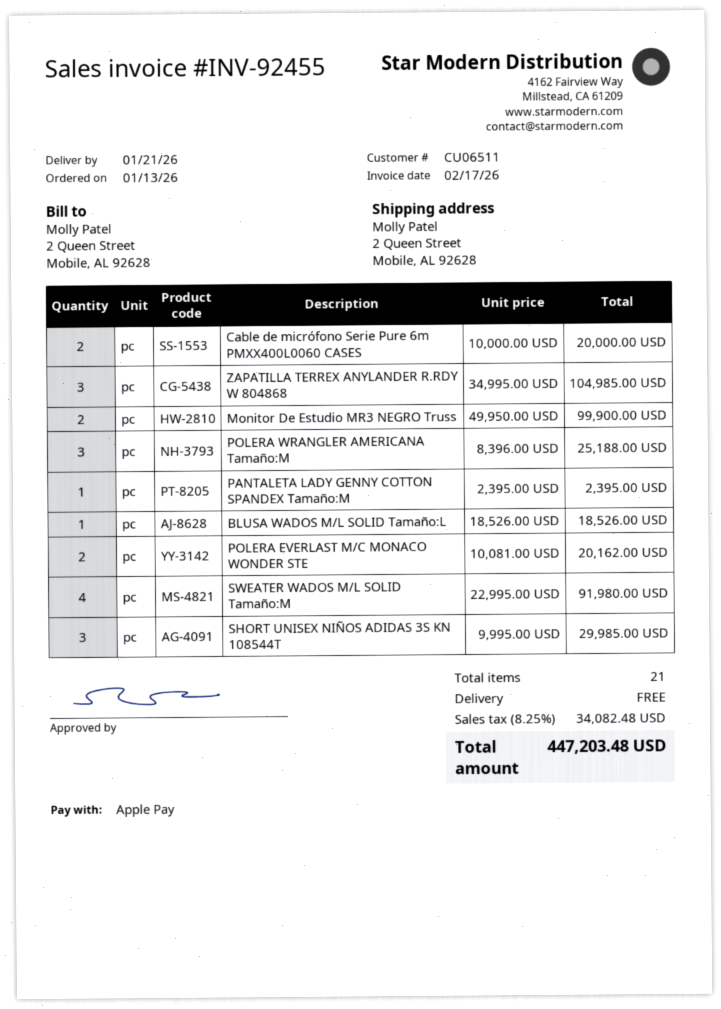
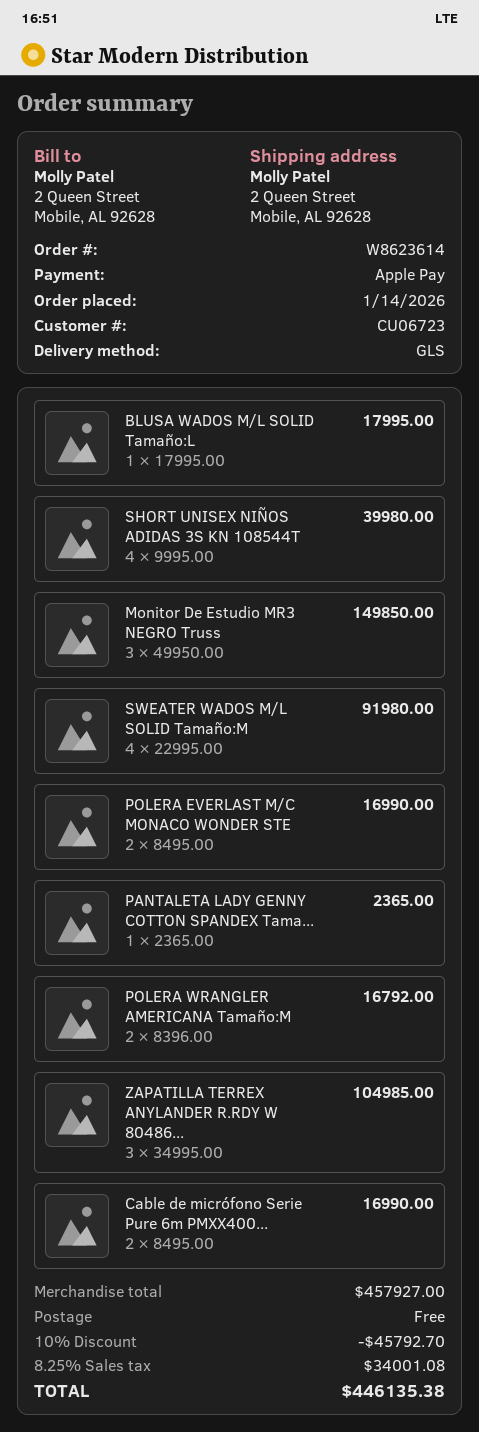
order date: 2026-01-13 -> 2026-01-14
customer number: CU06511 -> CU06723
Cable de micrófono Serie Pure 6m PMXX400L0060 CASES: 2 x 10000.00 = 20000.00 -> 2 x 8495.00 = 16990.00
Monitor De Estudio MR3 NEGRO Truss: 2 x 49950.00 = 99900.00 -> 3 x 49950.00 = 149850.00
POLERA WRANGLER AMERICANA Tamaño:M: 3 x 8396.00 = 25188.00 -> 2 x 8396.00 = 16792.00
PANTALETA LADY GENNY COTTON SPANDEX Tamaño:M: 1 x 2395.00 = 2395.00 -> 1 x 2365.00 = 2365.00
BLUSA WADOS M/L SOLID Tamaño:L: 1 x 18526.00 = 18526.00 -> 1 x 17995.00 = 17995.00
POLERA EVERLAST M/C MONACO WONDER STE: 2 x 10081.00 = 20162.00 -> 2 x 8495.00 = 16990.00
SHORT UNISEX NIÑOS ADIDAS 3S KN 108544T: 3 x 9995.00 = 29985.00 -> 4 x 9995.00 = 39980.00
discount: none -> 10% = 45792.70
tax: 8.25% = 34082.48 -> 8.25% = 34001.08
total: 447203.48 -> 446135.38

